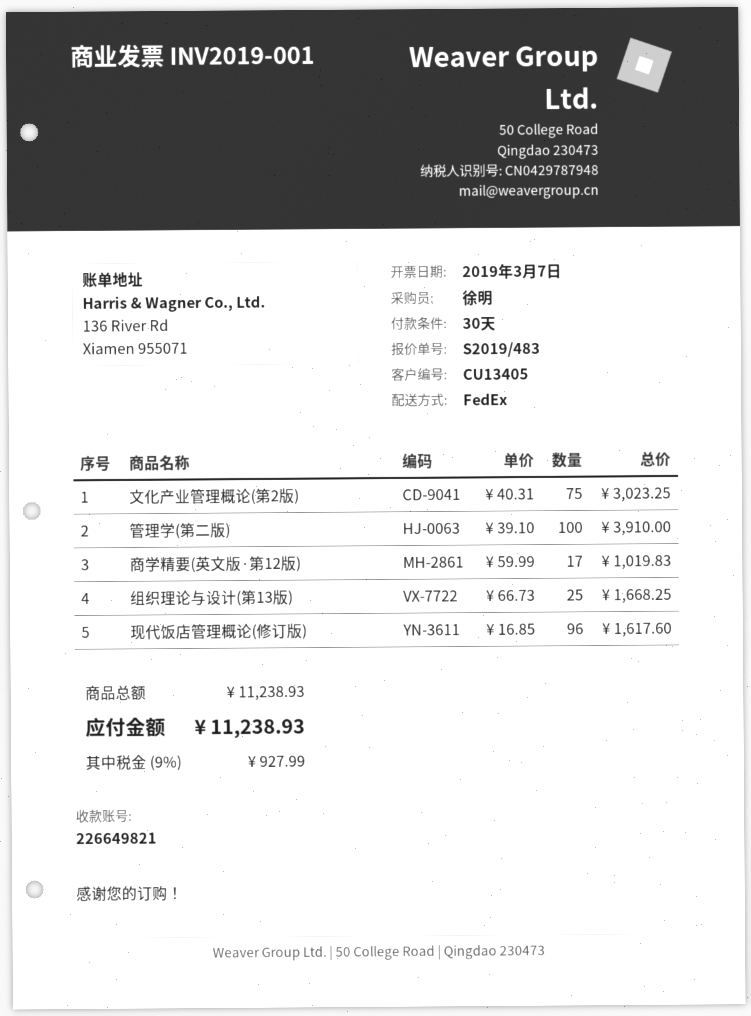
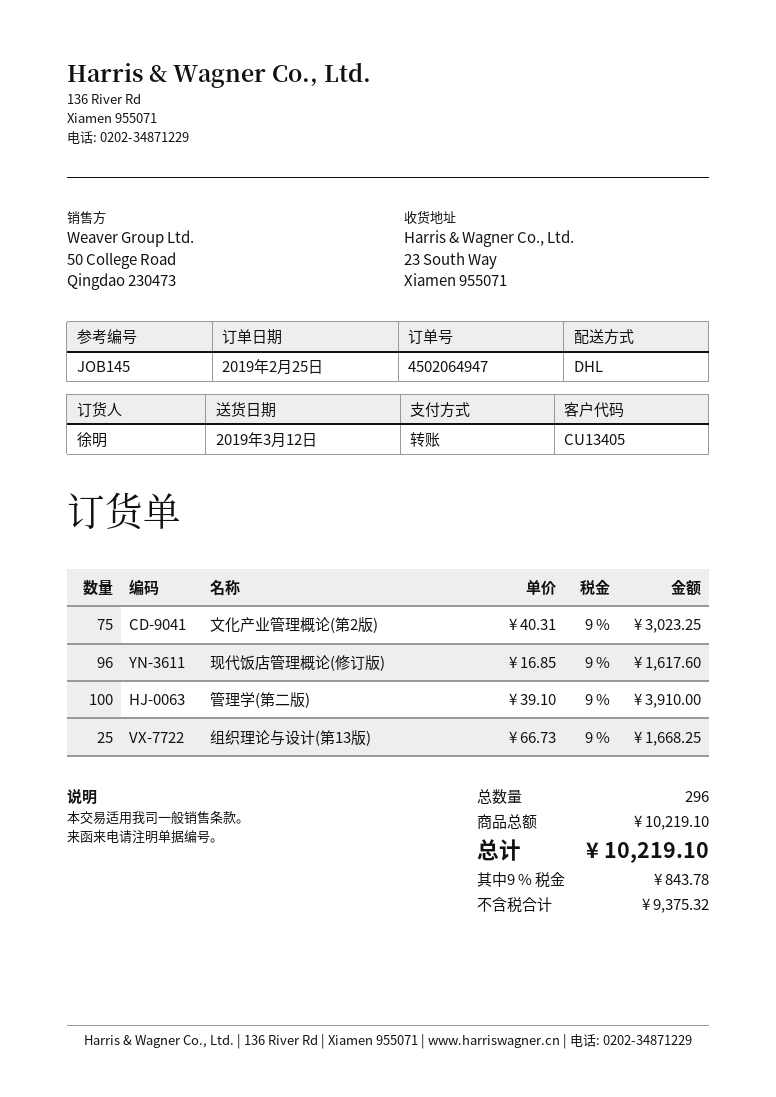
shipping method: FedEx -> DHL
商学精要(英文版·第12版): 17 x 59.99 = 1019.83 -> none
subtotal: 11238.93 -> 10219.10
tax: 9% = 927.99 -> 9% = 843.78
total: 11238.93 -> 10219.10

